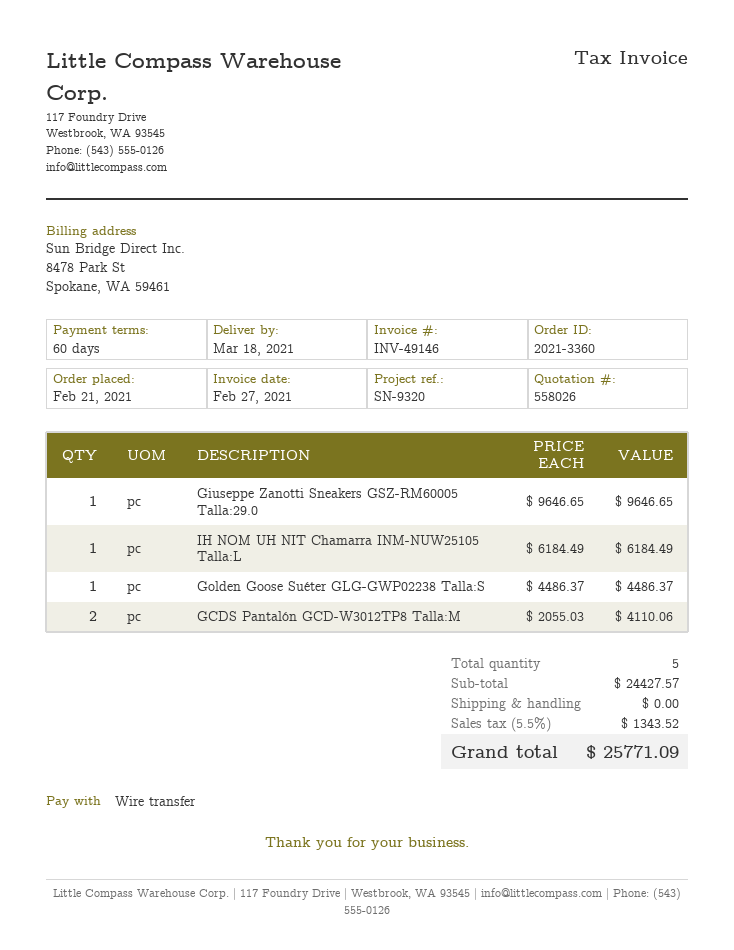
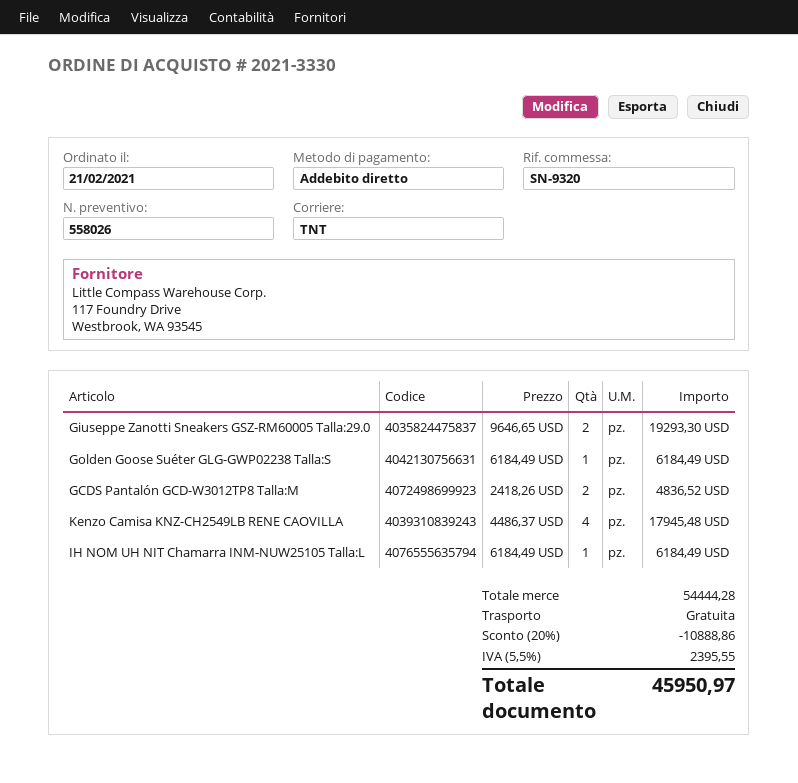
order number: 2021-3360 -> 2021-3330
payment method: bank transfer -> direct debit
Giuseppe Zanotti Sneakers GSZ-RM60005 Talla:29.0: 1 x 9646.65 = 9646.65 -> 2 x 9646.65 = 19293.30
Golden Goose Suéter GLG-GWP02238 Talla:S: 1 x 4486.37 = 4486.37 -> 1 x 6184.49 = 6184.49
GCDS Pantalón GCD-W3012TP8 Talla:M: 2 x 2055.03 = 4110.06 -> 2 x 2418.26 = 4836.52
Kenzo Camisa KNZ-CH2549LB RENE CAOVILLA: none -> 4 x 4486.37 = 17945.48
subtotal: 24427.57 -> 54444.28
discount: none -> 20% = 10888.86
tax: 5.5% = 1343.52 -> 5.5% = 2395.55
total: 25771.09 -> 45950.97

